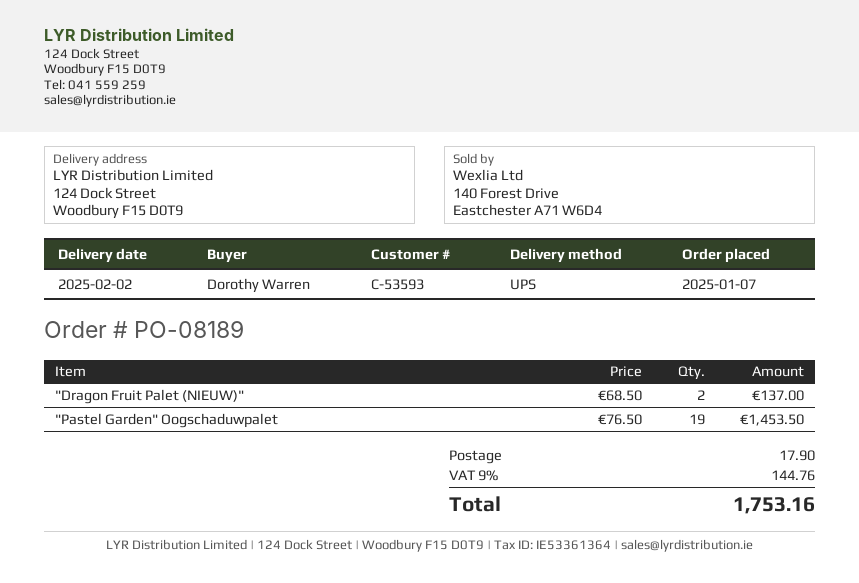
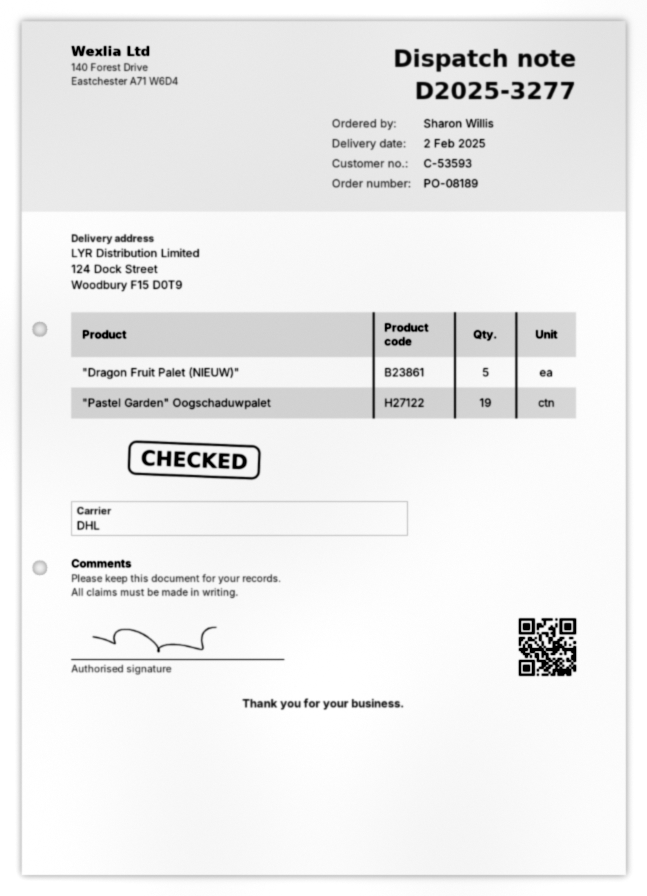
ordered by: Dorothy Warren -> Sharon Willis
shipping method: UPS -> DHL
"Dragon Fruit Palet (NIEUW)": 2 -> 5

